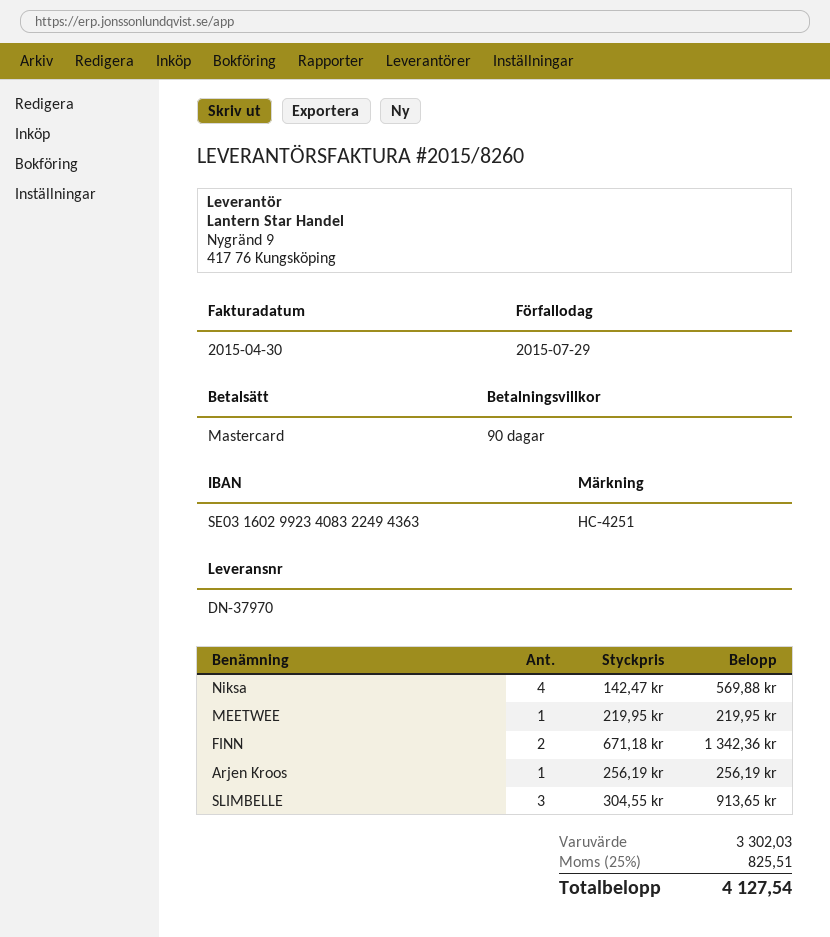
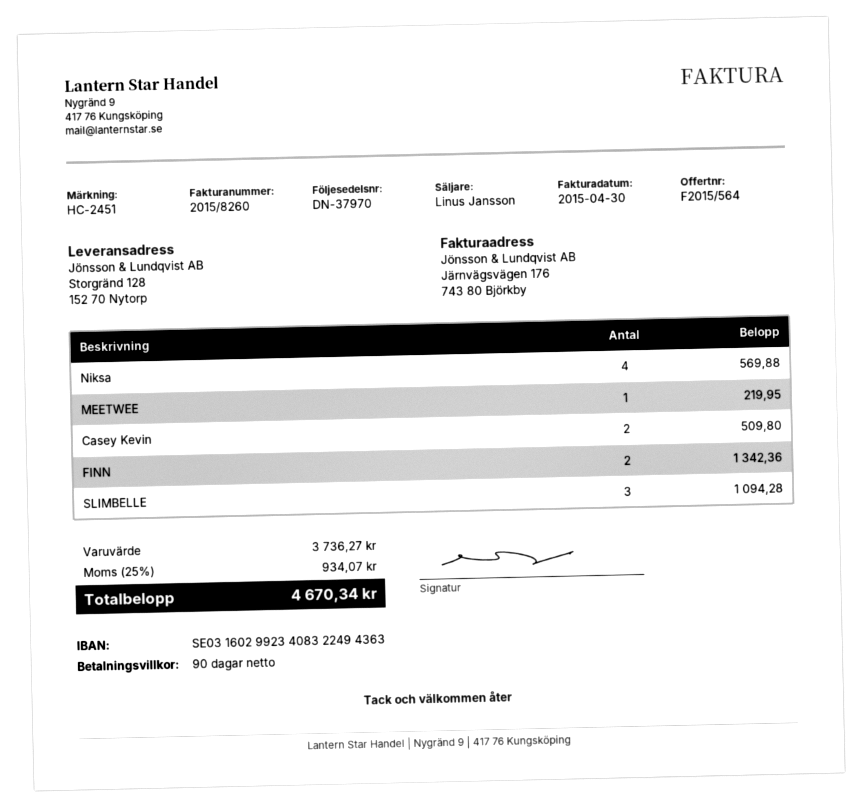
reference: HC-4251 -> HC-2451
Arjen Kroos: 1 for 256.19 -> none
SLIMBELLE: 3 for 913.65 -> 3 for 1094.28
Casey Kevin: none -> 2 for 509.80
subtotal: 3302.03 -> 3736.27
tax: 25% = 825.51 -> 25% = 934.07
total: 4127.54 -> 4670.34

